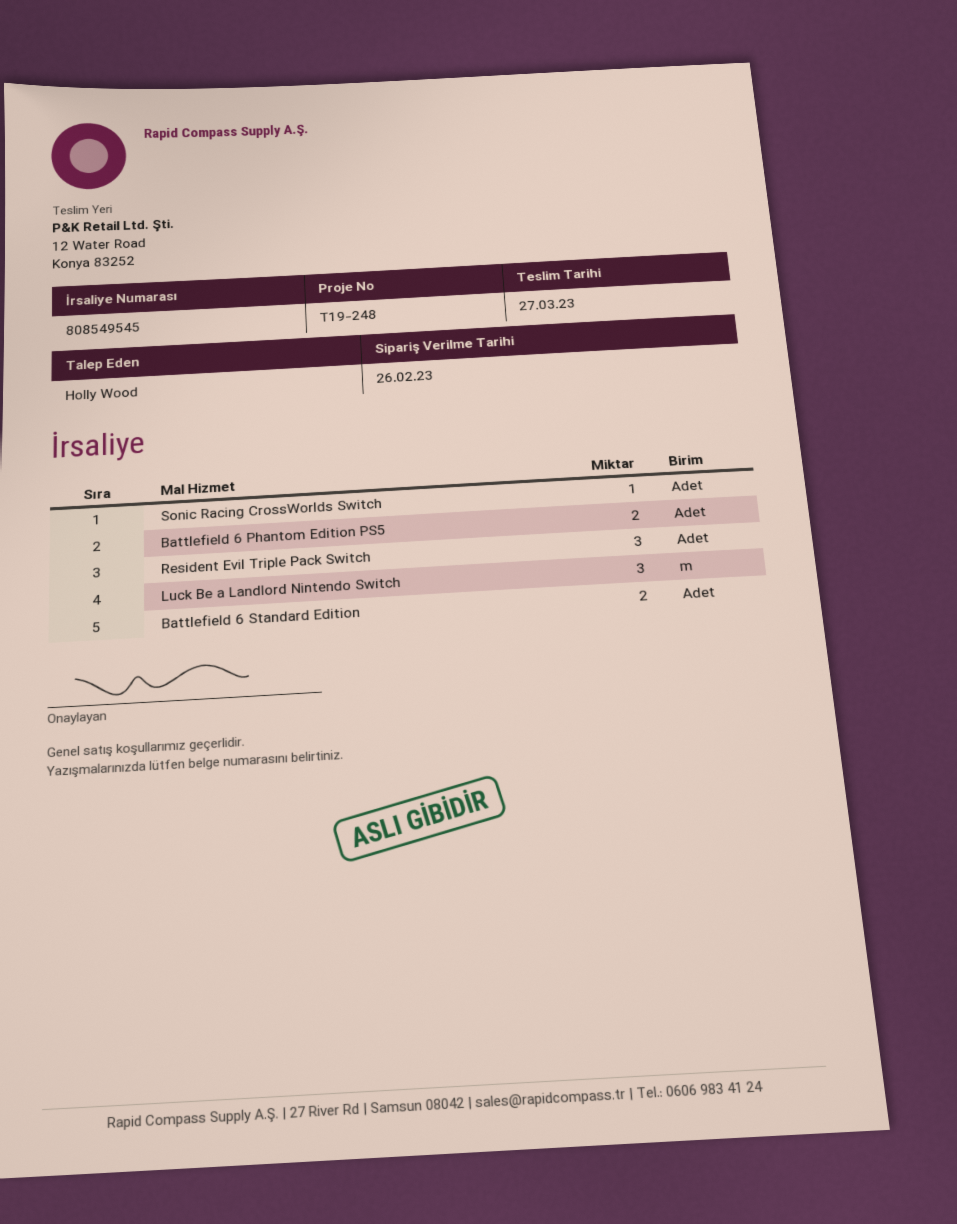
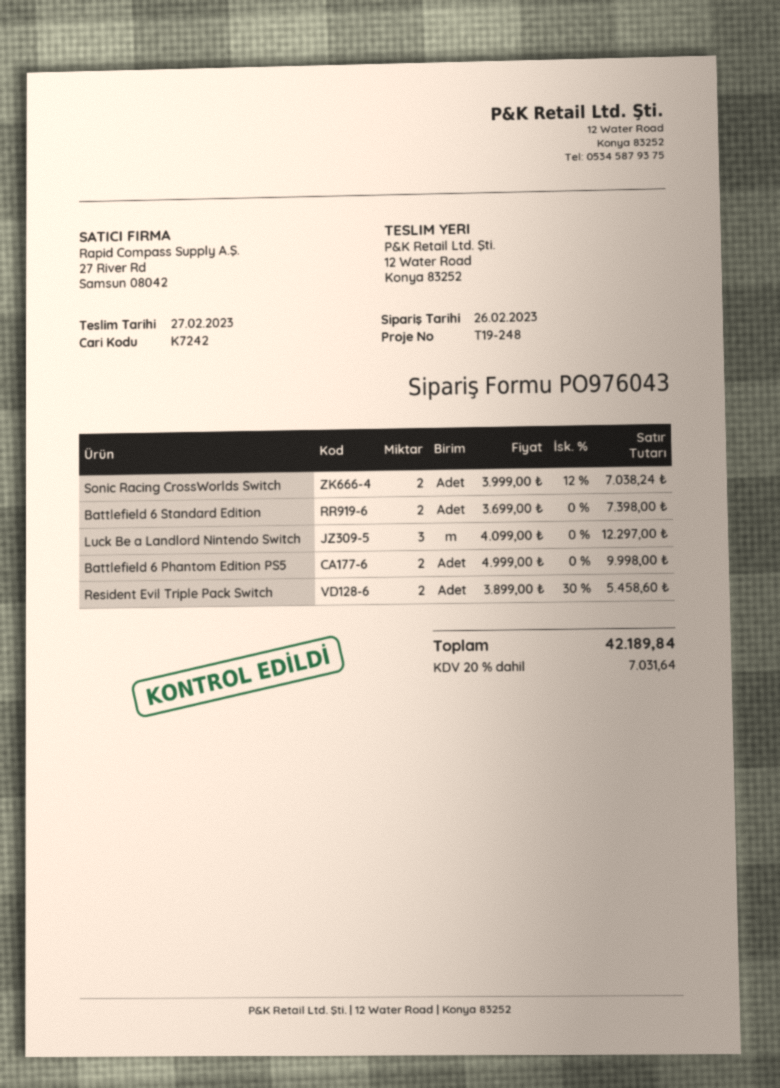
delivery date: 2023-03-27 -> 2023-02-27
Sonic Racing CrossWorlds Switch: 1 -> 2
Resident Evil Triple Pack Switch: 3 -> 2

